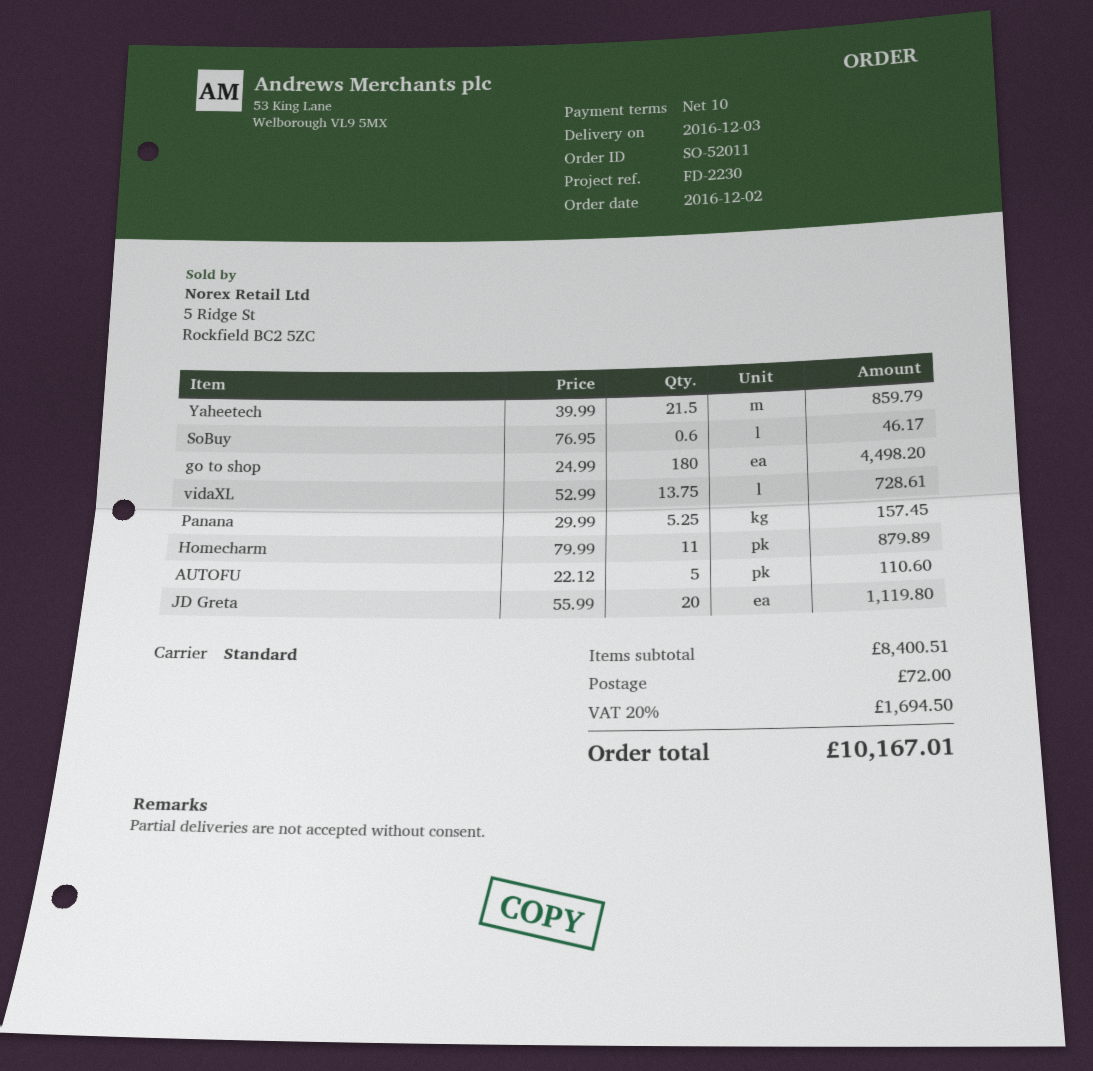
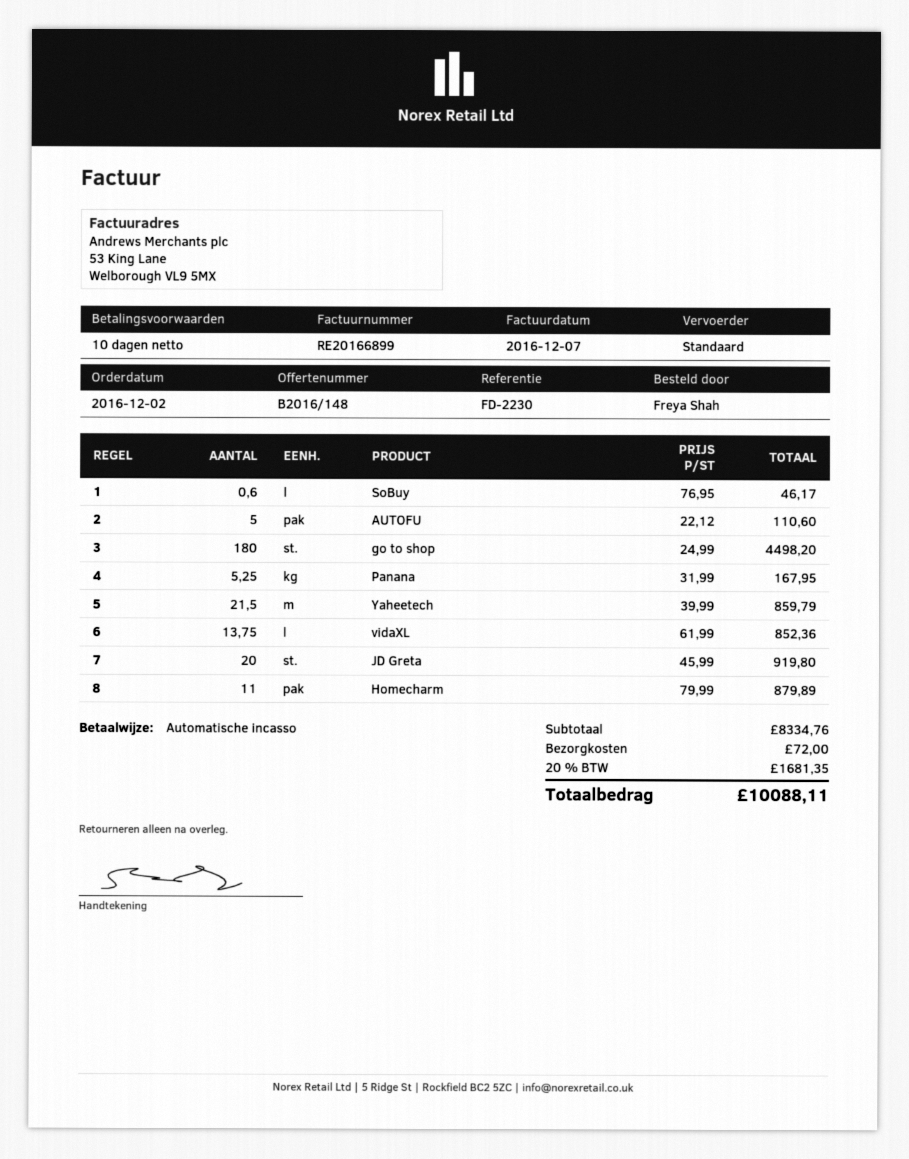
vidaXL: 13.75 x 52.99 = 728.61 -> 13.75 x 61.99 = 852.36
Panana: 5.25 x 29.99 = 157.45 -> 5.25 x 31.99 = 167.95
JD Greta: 20 x 55.99 = 1119.80 -> 20 x 45.99 = 919.80
subtotal: 8400.51 -> 8334.76
tax: 20% = 1694.50 -> 20% = 1681.35
total: 10167.01 -> 10088.11

